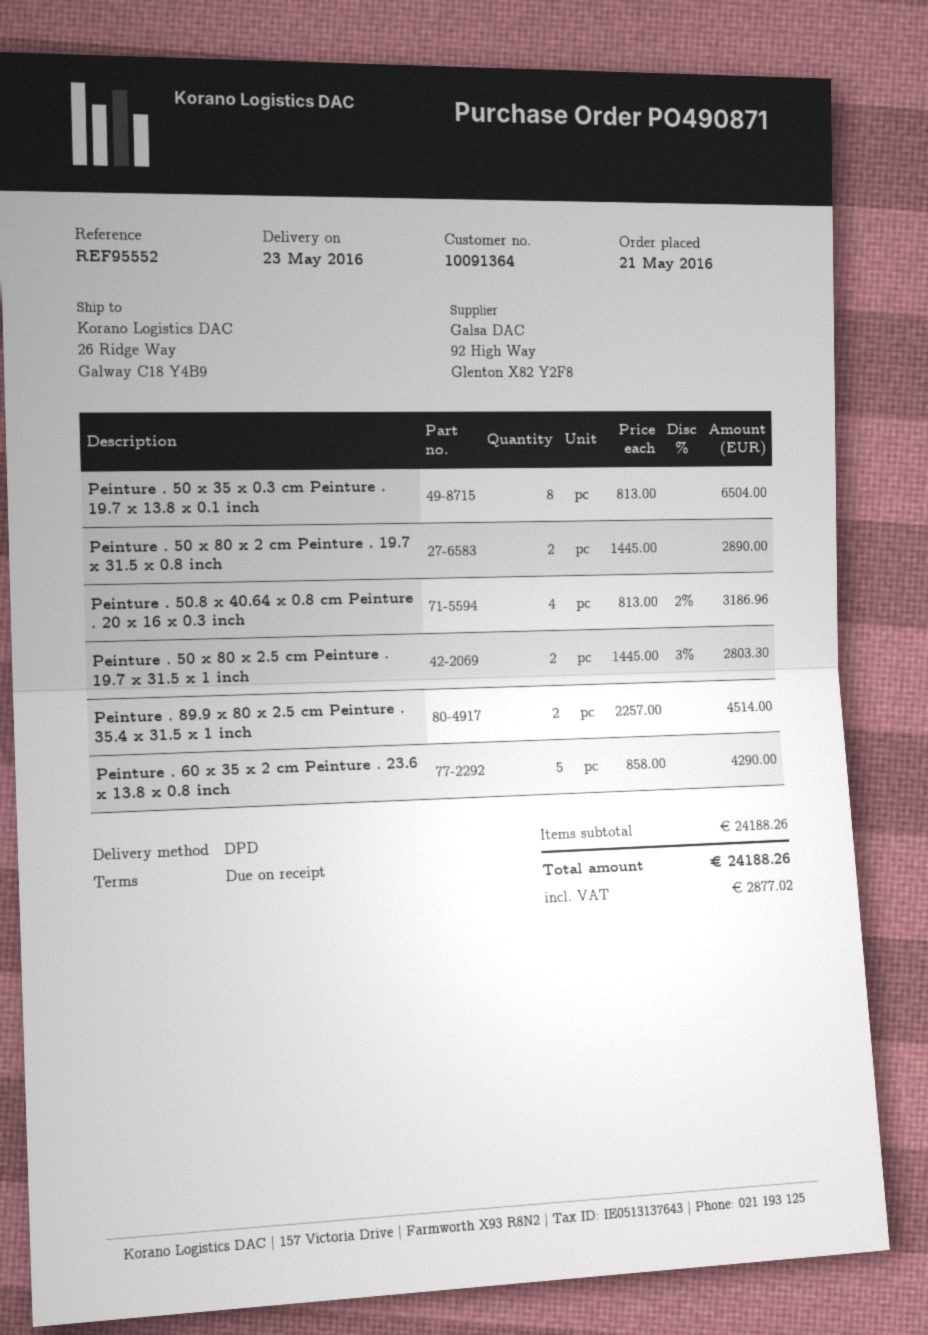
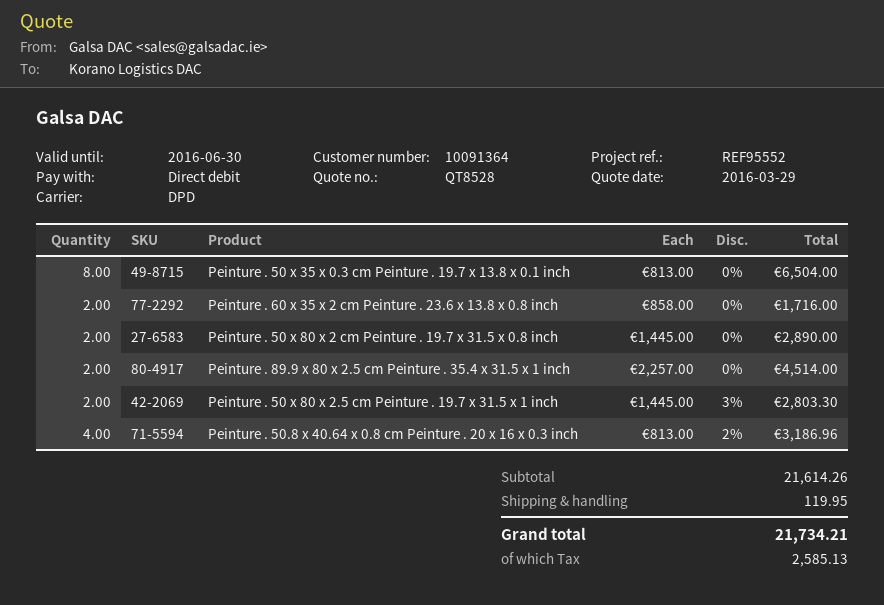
Peinture . 60 x 35 x 2 cm Peinture . 23.6 x 13.8 x 0.8 inch: 5 x 858.00 = 4290.00 -> 2 x 858.00 = 1716.00
subtotal: 24188.26 -> 21614.26
shipping: none -> 119.95
tax: 2877.02 -> 2585.13
total: 24188.26 -> 21734.21

